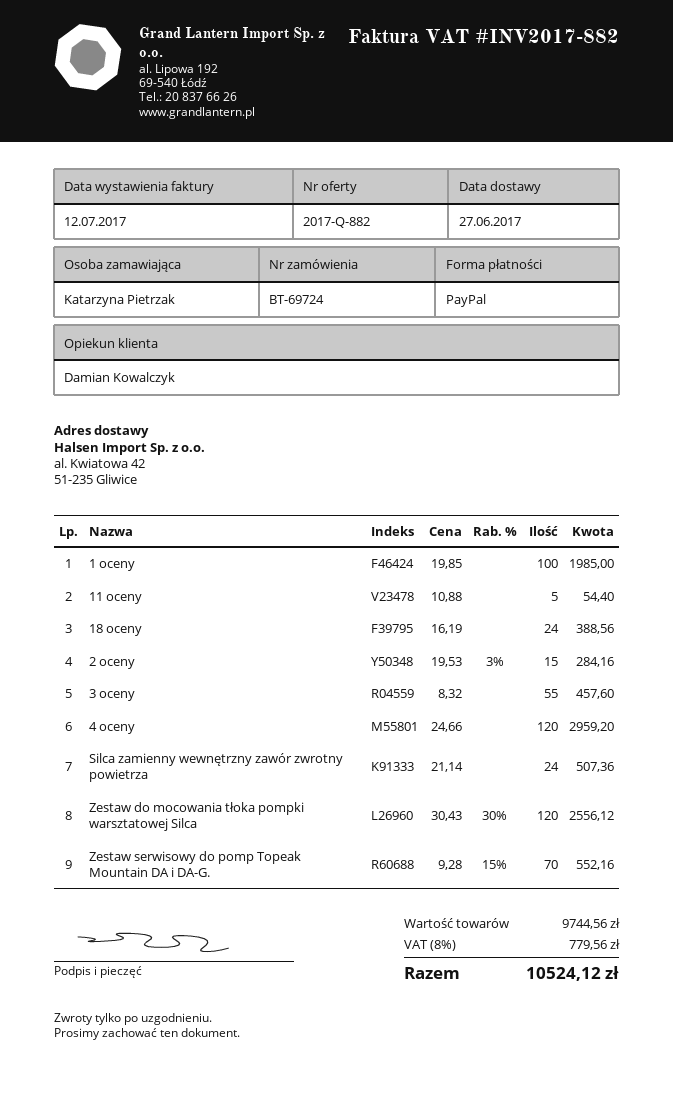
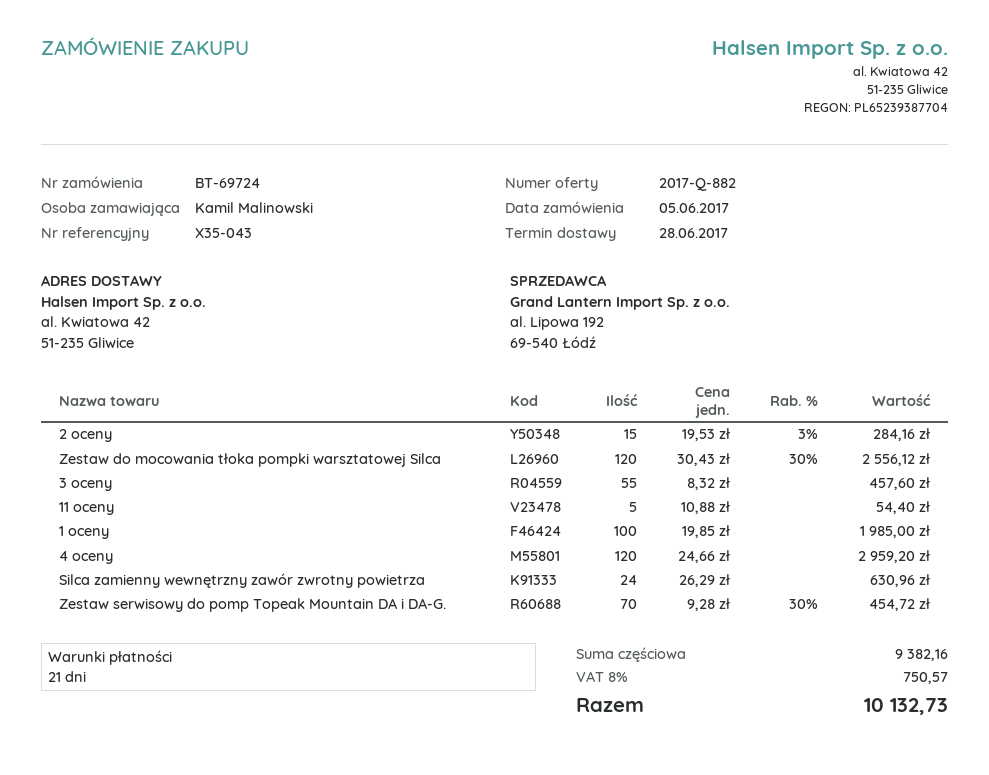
delivery date: 2017-06-27 -> 2017-06-28
ordered by: Katarzyna Pietrzak -> Kamil Malinowski
18 oceny: 24 x 16.19 = 388.56 -> none
Silca zamienny wewnętrzny zawór zwrotny powietrza: 24 x 21.14 = 507.36 -> 24 x 26.29 = 630.96
Zestaw serwisowy do pomp Topeak Mountain DA i DA-G.: 70 x 9.28 - 15% = 552.16 -> 70 x 9.28 - 30% = 454.72
subtotal: 9744.56 -> 9382.16
tax: 8% = 779.56 -> 8% = 750.57
total: 10524.12 -> 10132.73

